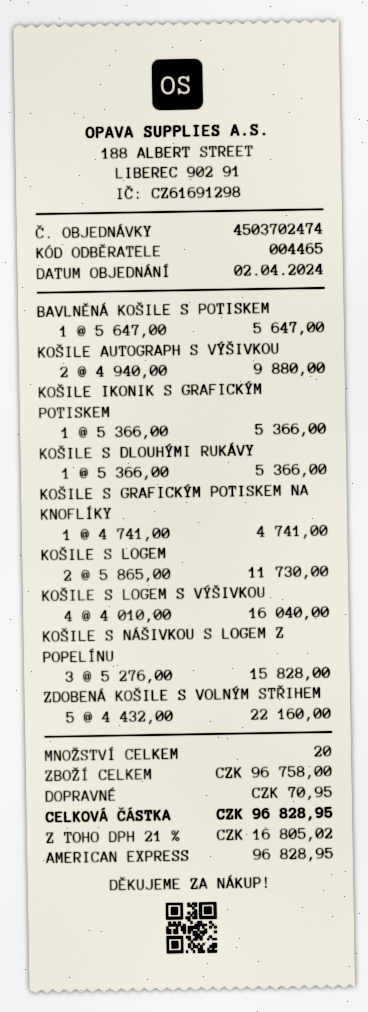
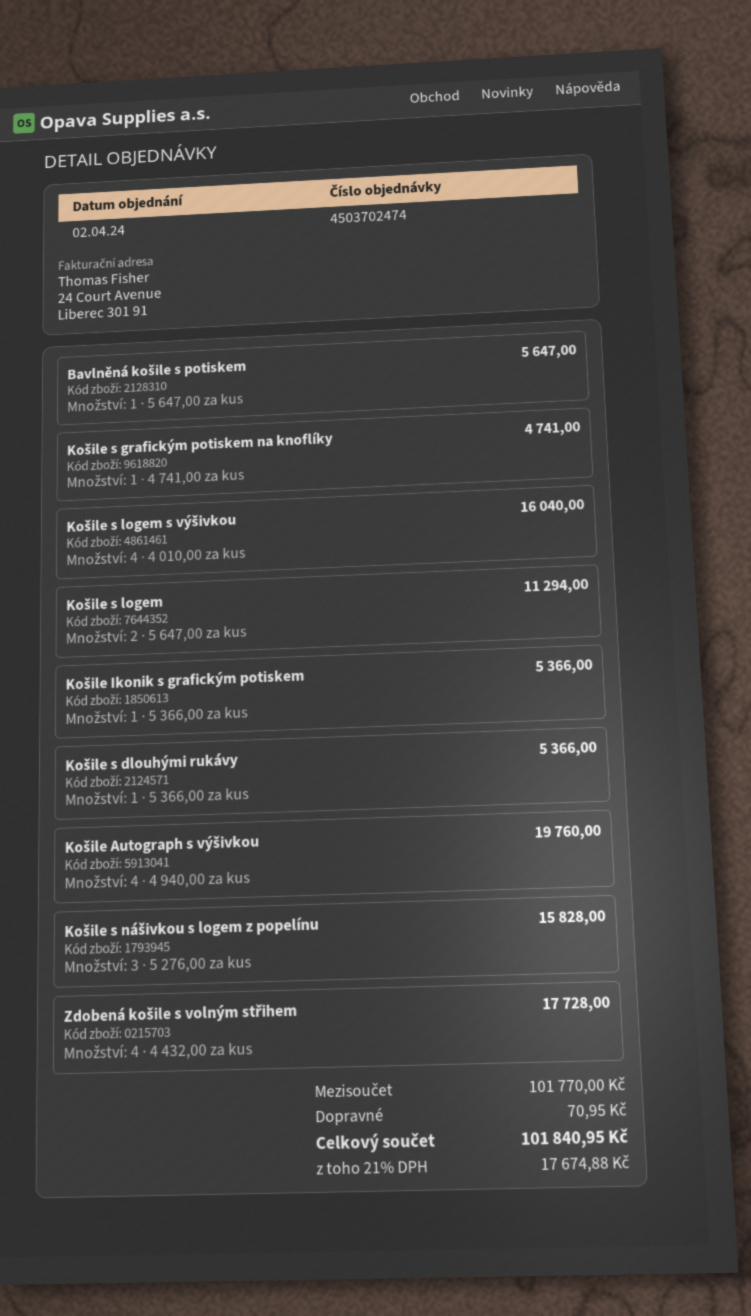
KOŠILE AUTOGRAPH S VÝŠIVKOU: 2 x 4940.00 = 9880.00 -> 4 x 4940.00 = 19760.00
KOŠILE S LOGEM: 2 x 5865.00 = 11730.00 -> 2 x 5647.00 = 11294.00
ZDOBENÁ KOŠILE S VOLNÝM STŘIHEM: 5 x 4432.00 = 22160.00 -> 4 x 4432.00 = 17728.00
subtotal: 96758.00 -> 101770.00
tax: 21% = 16805.02 -> 21% = 17674.88
total: 96828.95 -> 101840.95

